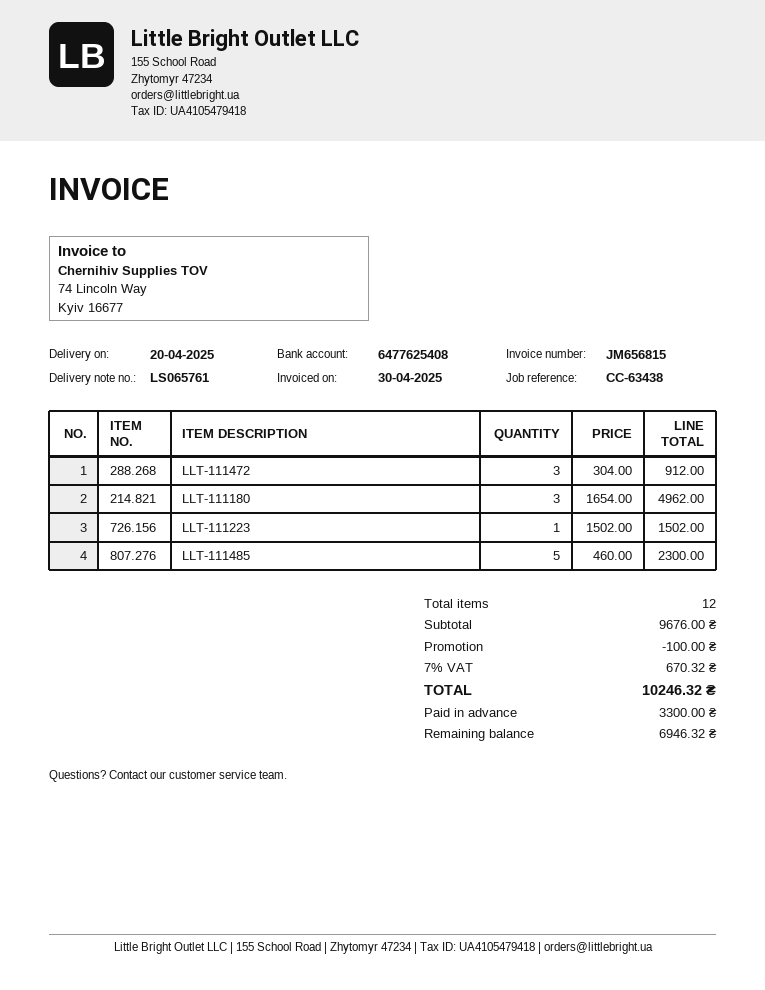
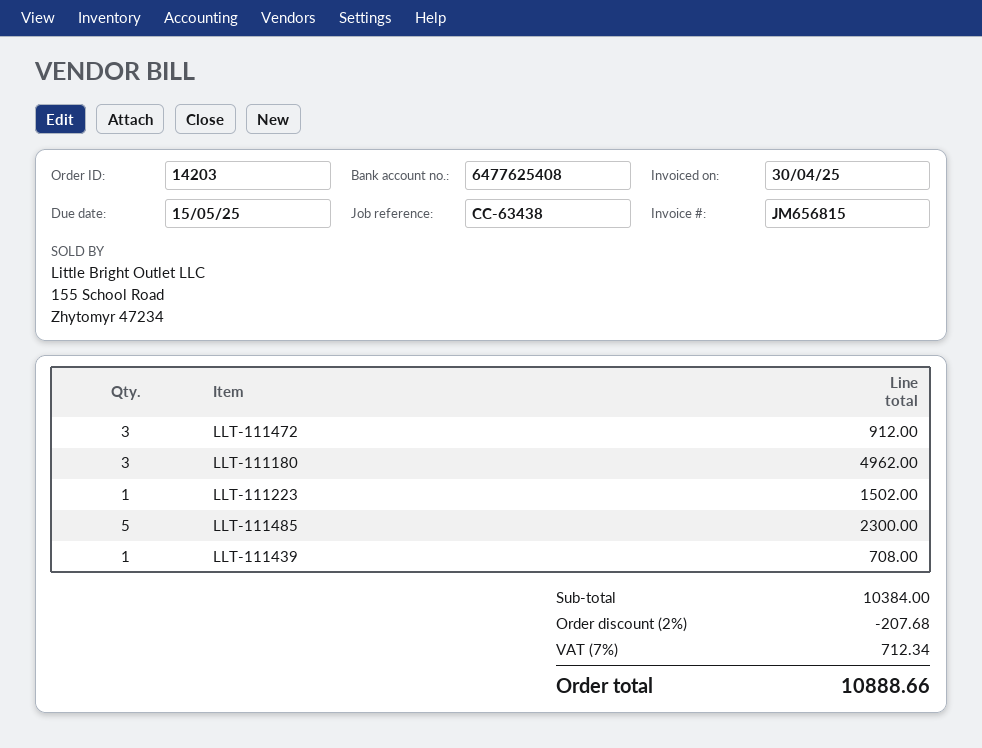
LLT-111439: none -> 1 for 708.00
subtotal: 9676.00 -> 10384.00
discount: 100.00 -> 207.68
tax: 7% = 670.32 -> 7% = 712.34
total: 10246.32 -> 10888.66

